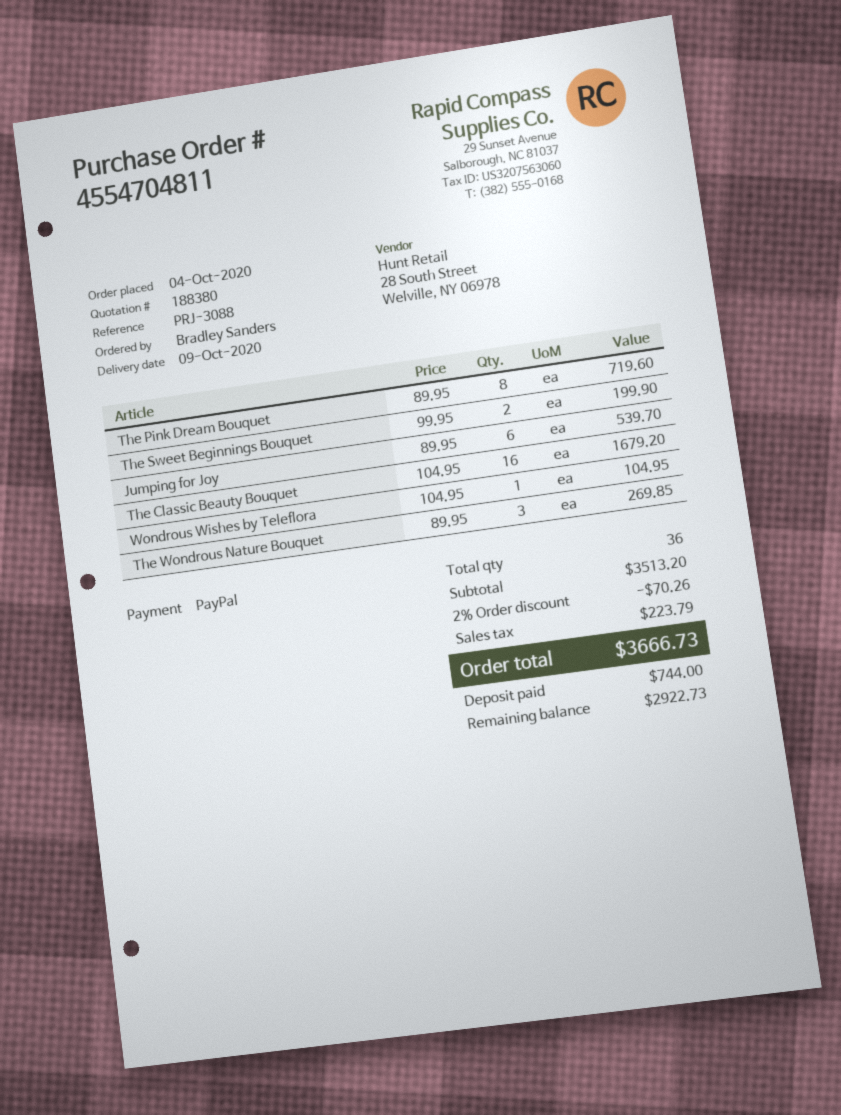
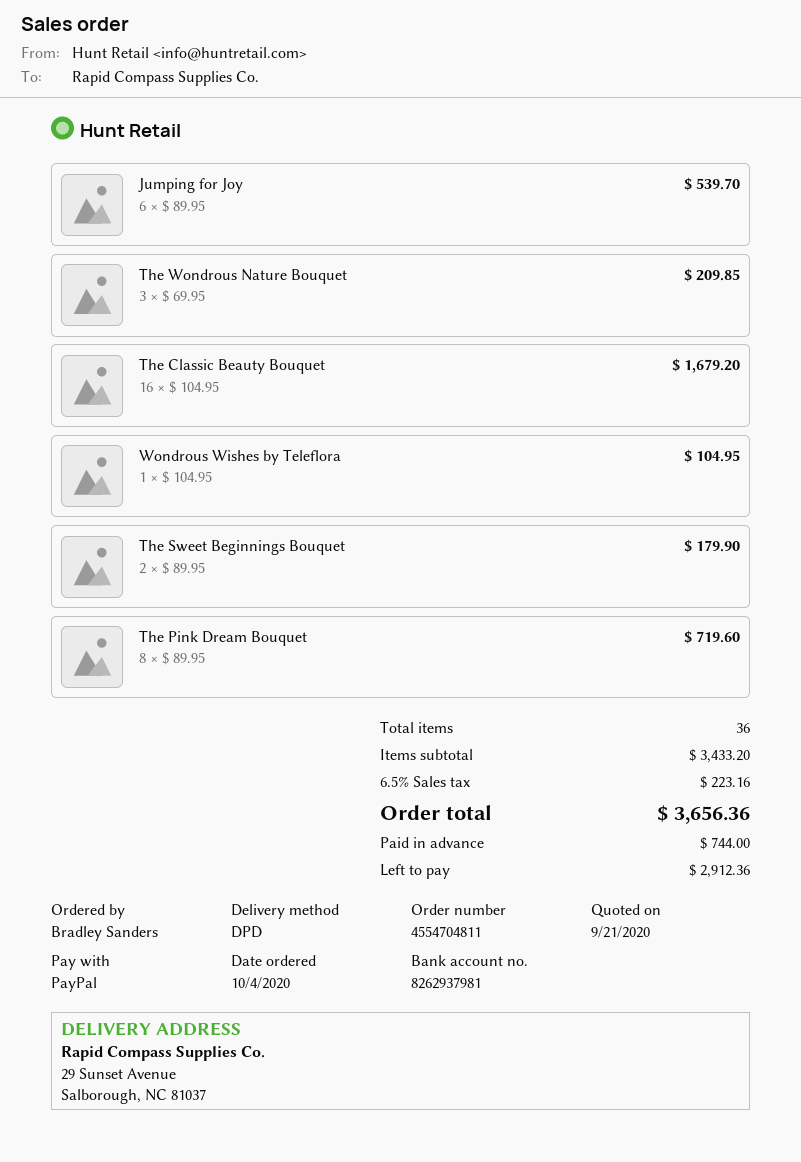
The Sweet Beginnings Bouquet: 2 x 99.95 = 199.90 -> 2 x 89.95 = 179.90
The Wondrous Nature Bouquet: 3 x 89.95 = 269.85 -> 3 x 69.95 = 209.85
subtotal: 3513.20 -> 3433.20
discount: 2% = 70.26 -> none
tax: 223.79 -> 223.16
total: 3666.73 -> 3656.36
balance: 2922.73 -> 2912.36

